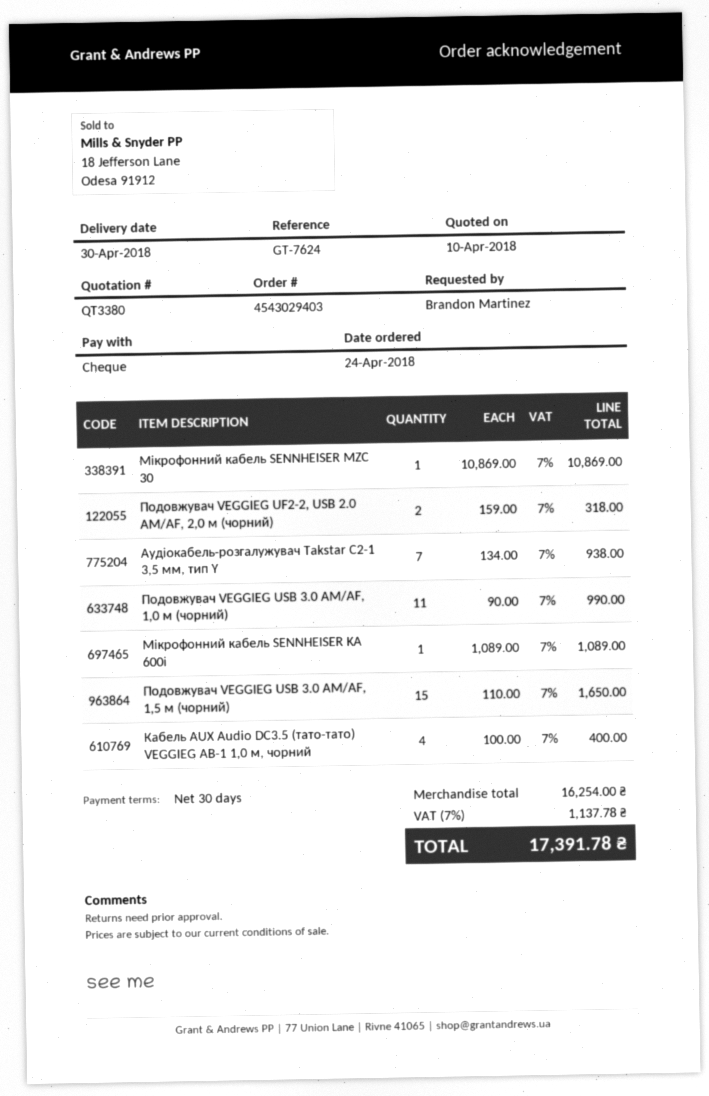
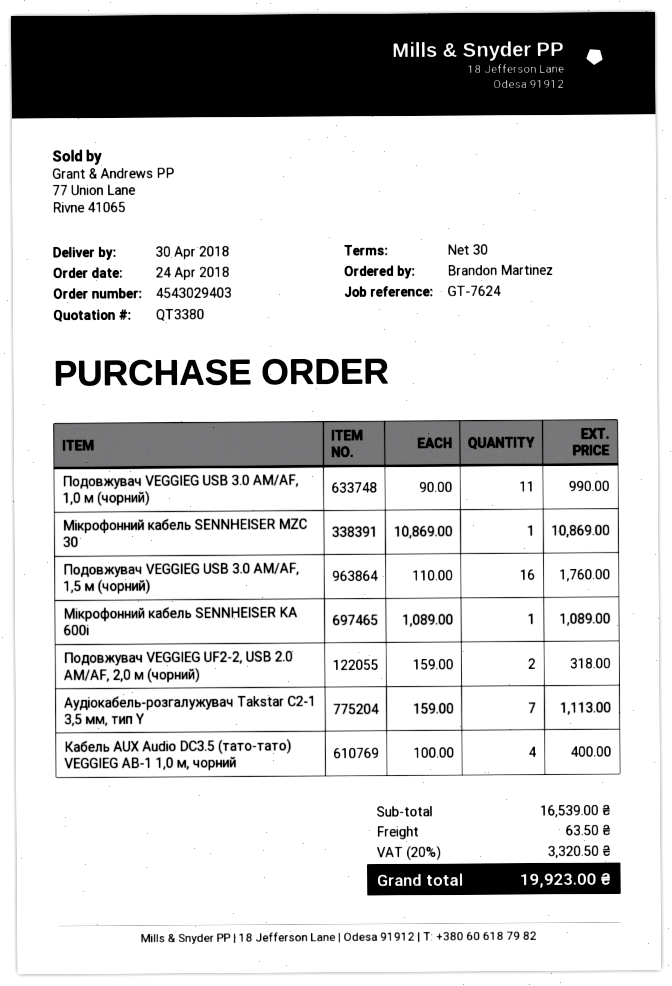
Аудіокабель-розгалужувач Takstar C2-1 3,5 мм, тип Y: 7 x 134.00 = 938.00 -> 7 x 159.00 = 1113.00
Подовжувач VEGGIEG USB 3.0 AM/AF, 1,5 м (чорний): 15 x 110.00 = 1650.00 -> 16 x 110.00 = 1760.00
subtotal: 16254.00 -> 16539.00
shipping: none -> 63.50
tax: 7% = 1137.78 -> 20% = 3320.50
total: 17391.78 -> 19923.00

